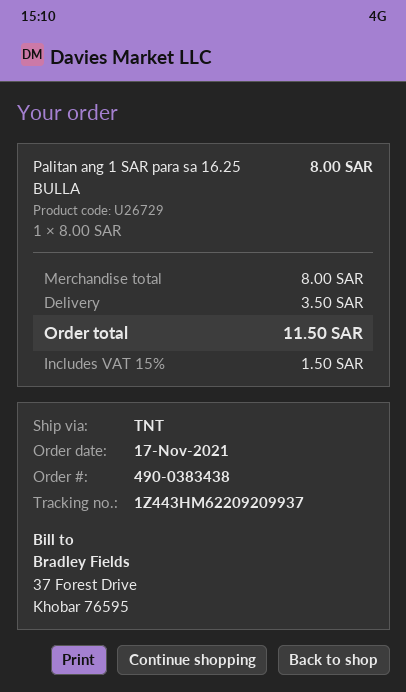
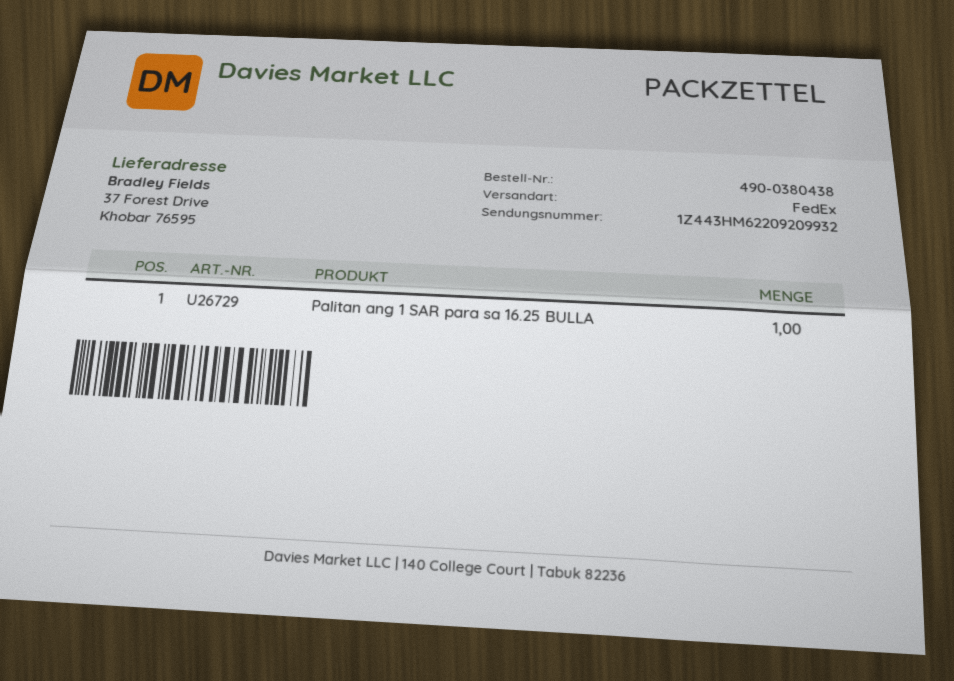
order number: 490-0383438 -> 490-0380438
shipping method: TNT -> FedEx
tracking number: 1Z443HM62209209937 -> 1Z443HM62209209932

